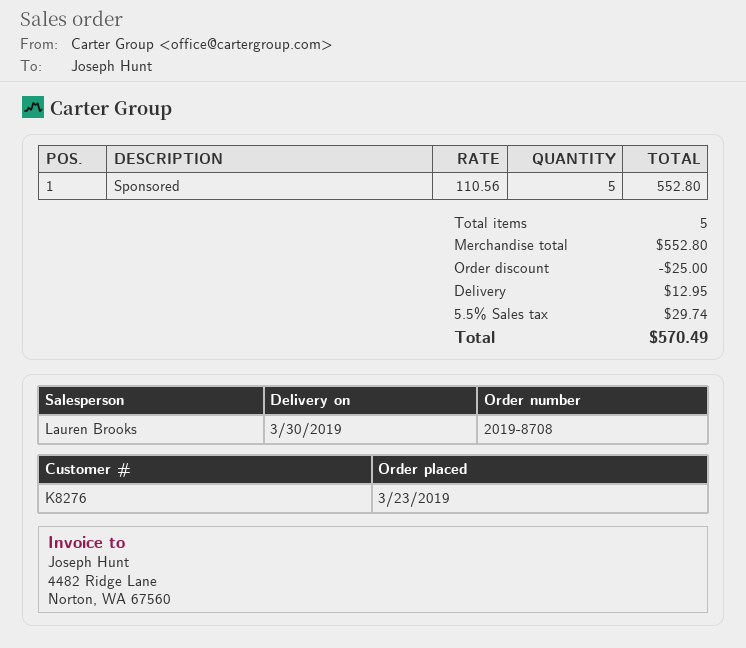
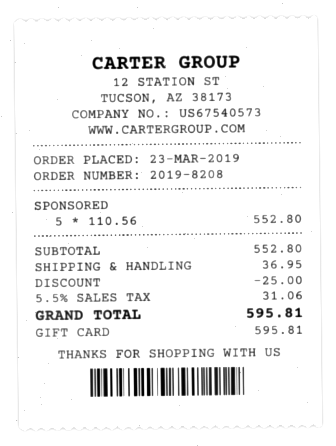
order number: 2019-8708 -> 2019-8208
shipping: 12.95 -> 36.95
tax: 5.5% = 29.74 -> 5.5% = 31.06
total: 570.49 -> 595.81

